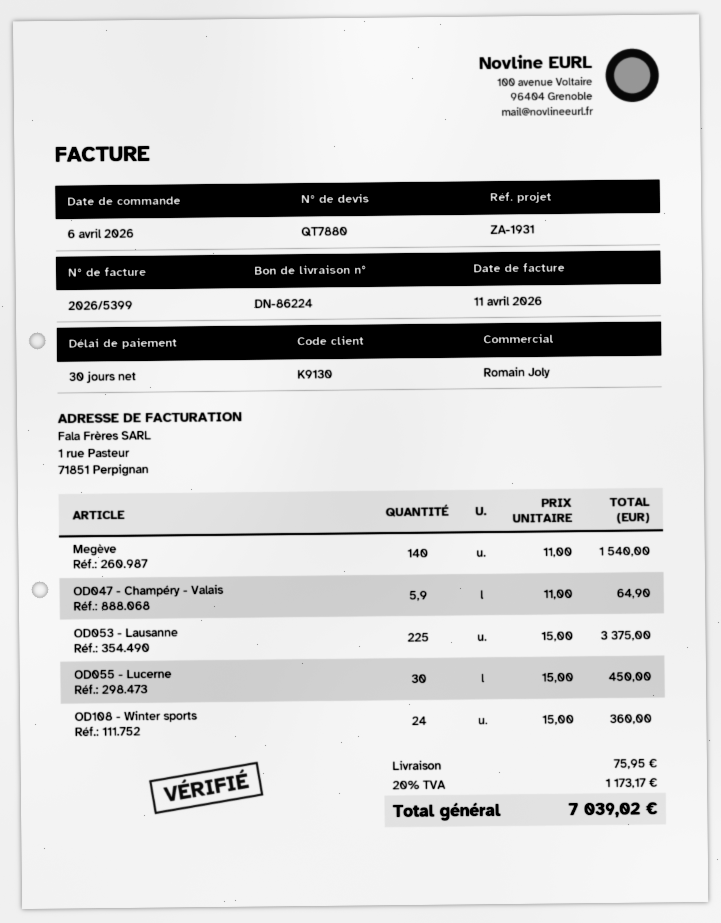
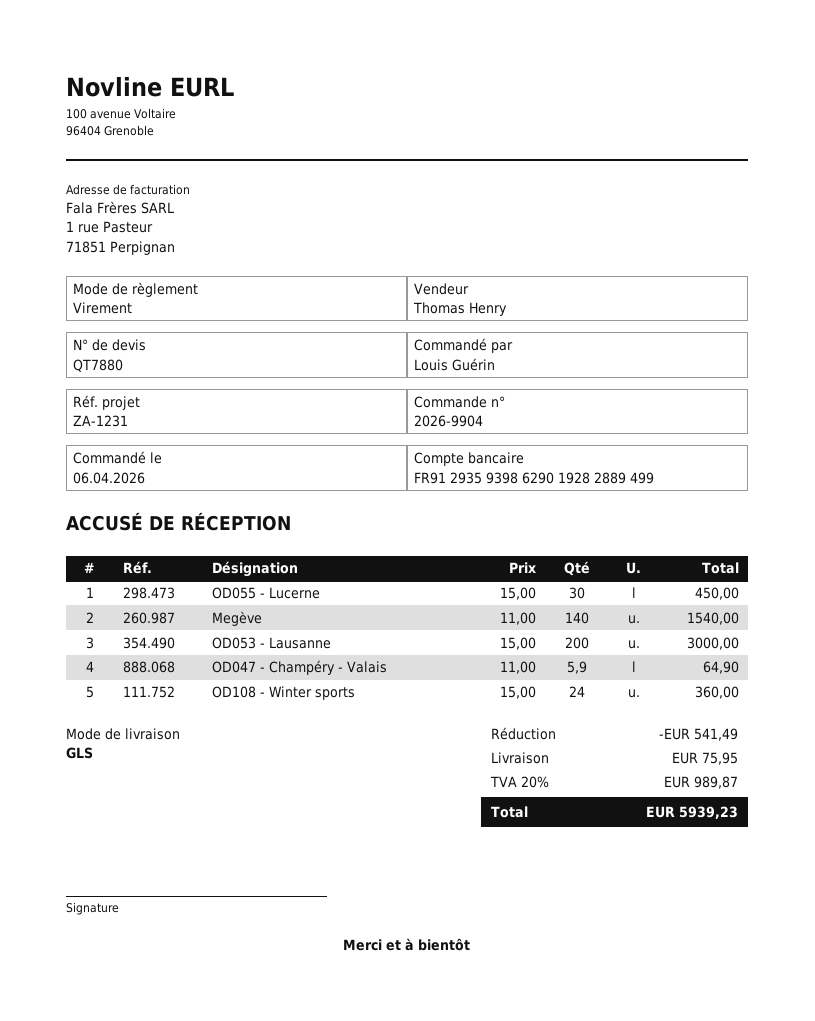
reference: ZA-1931 -> ZA-1231
sales rep: Romain Joly -> Thomas Henry
OD053 - Lausanne: 225 x 15.00 = 3375.00 -> 200 x 15.00 = 3000.00
discount: none -> 541.49
tax: 20% = 1173.17 -> 20% = 989.87
total: 7039.02 -> 5939.23

